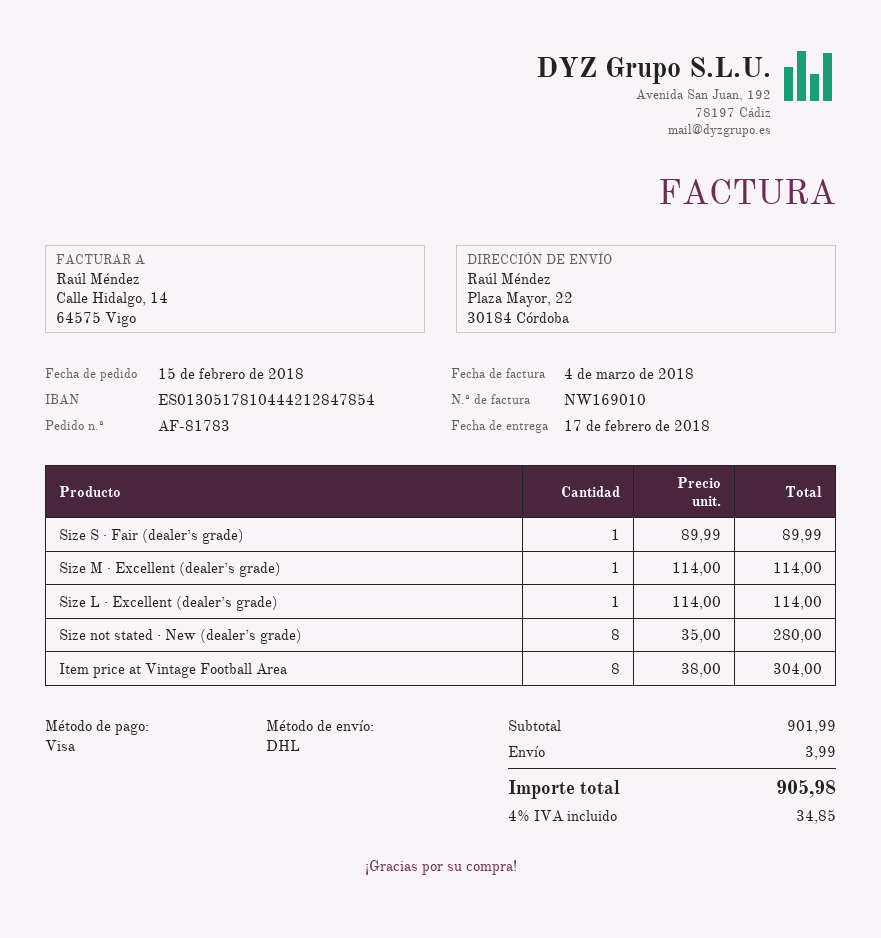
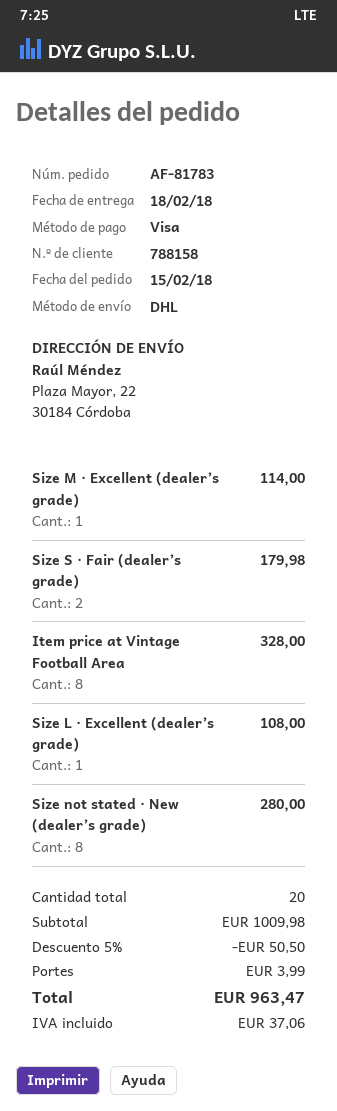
delivery date: 2018-02-17 -> 2018-02-18
Size S · Fair (dealer’s grade): 1 for 89.99 -> 2 for 179.98
Size L · Excellent (dealer’s grade): 1 for 114.00 -> 1 for 108.00
Item price at Vintage Football Area: 8 for 304.00 -> 8 for 328.00
subtotal: 901.99 -> 1009.98
discount: none -> 5% = 50.50
tax: 34.85 -> 37.06
total: 905.98 -> 963.47

